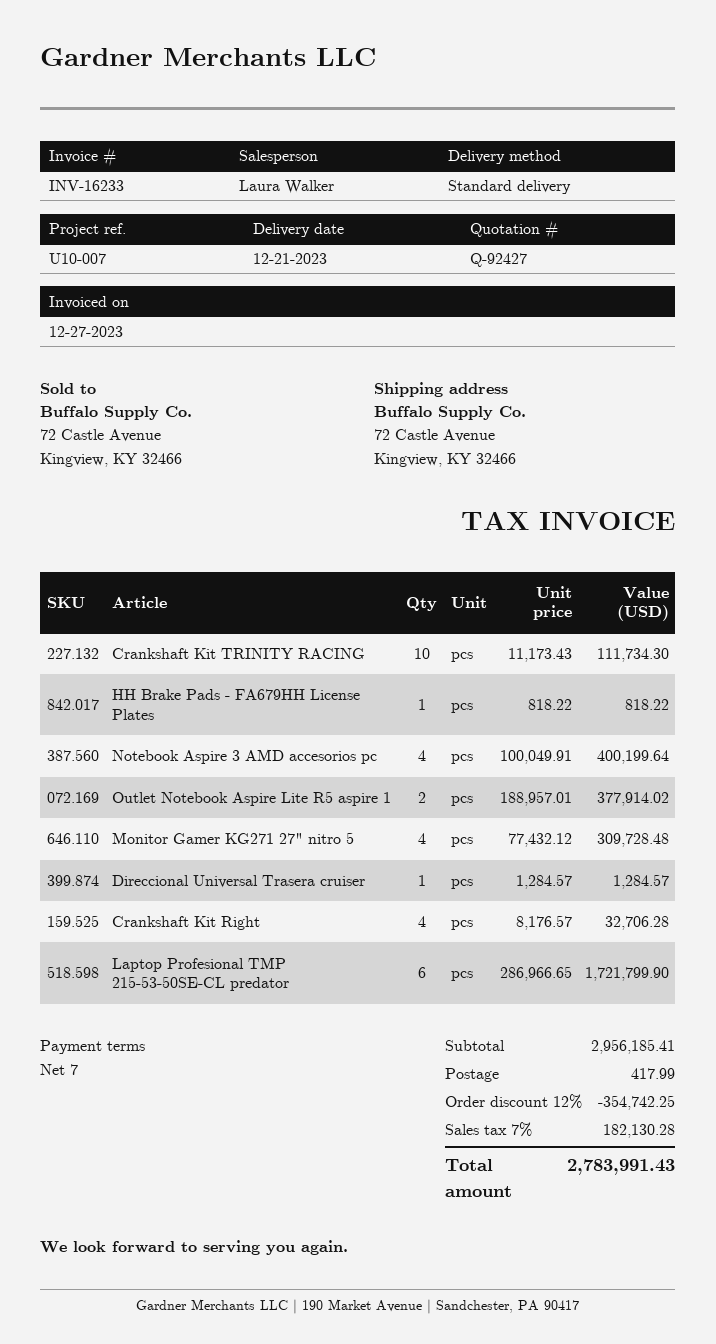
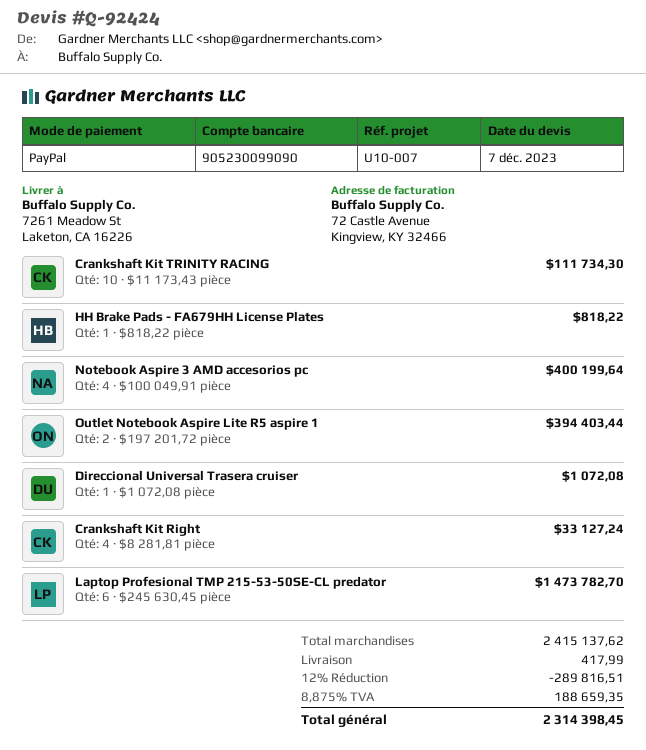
quote number: Q-92427 -> Q-92424
ship to: 72 Castle Avenue, Kingview, KY 32466 -> 7261 Meadow St, Laketon, CA 16226
Outlet Notebook Aspire Lite R5 aspire 1: 2 x 188957.01 = 377914.02 -> 2 x 197201.72 = 394403.44
Monitor Gamer KG271 27" nitro 5: 4 x 77432.12 = 309728.48 -> none
Direccional Universal Trasera cruiser: 1 x 1284.57 = 1284.57 -> 1 x 1072.08 = 1072.08
Crankshaft Kit Right: 4 x 8176.57 = 32706.28 -> 4 x 8281.81 = 33127.24
Laptop Profesional TMP 215-53-50SE-CL predator: 6 x 286966.65 = 1721799.90 -> 6 x 245630.45 = 1473782.70
subtotal: 2956185.41 -> 2415137.62
discount: 12% = 354742.25 -> 12% = 289816.51
tax: 7% = 182130.28 -> 8.875% = 188659.35
total: 2783991.43 -> 2314398.45

